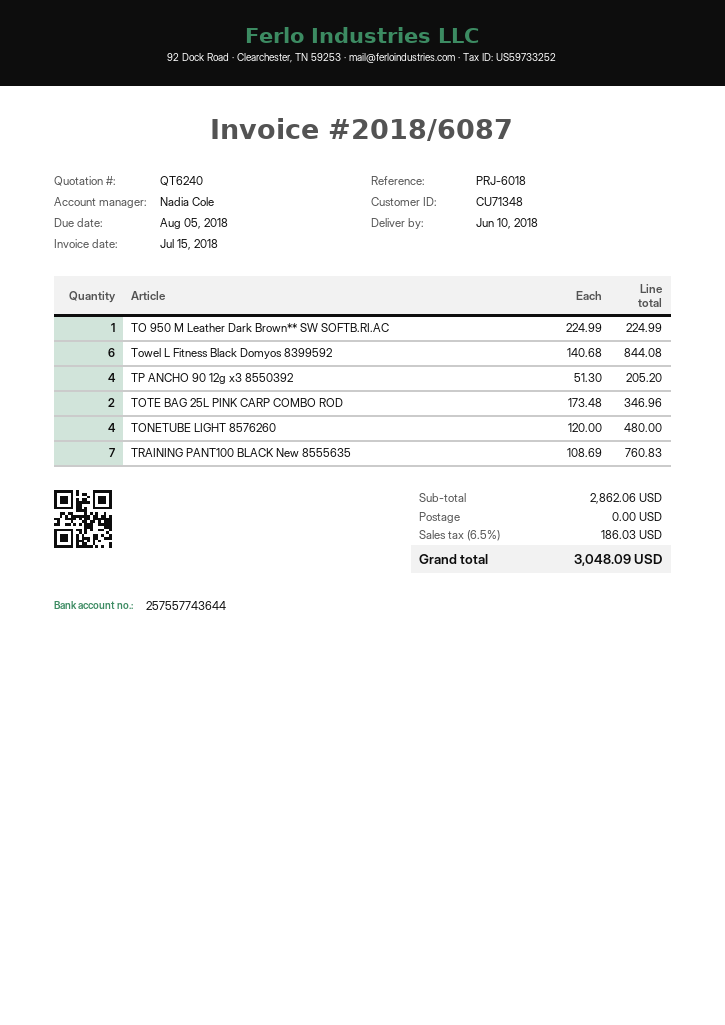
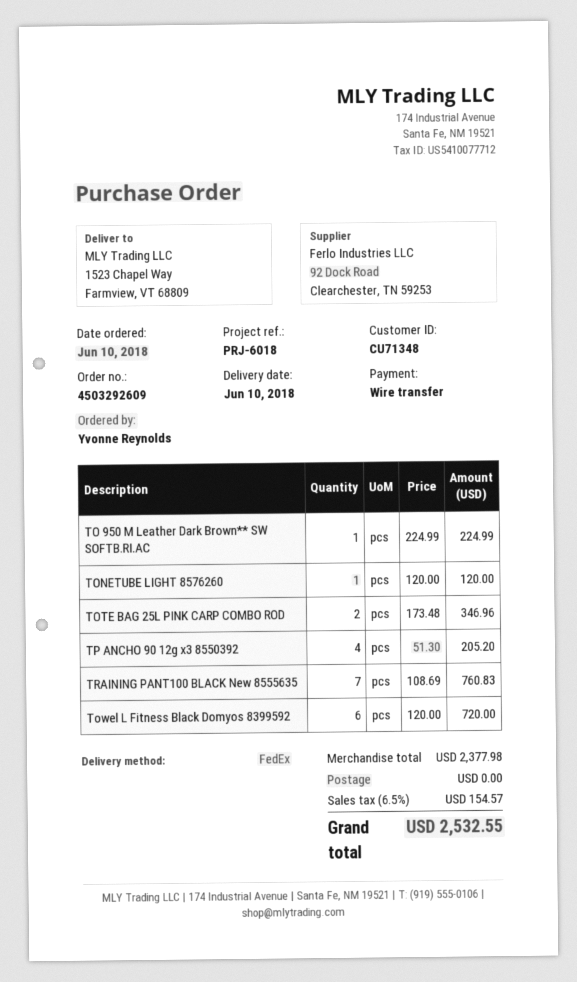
Towel L Fitness Black Domyos 8399592: 6 x 140.68 = 844.08 -> 6 x 120.00 = 720.00
TONETUBE LIGHT 8576260: 4 x 120.00 = 480.00 -> 1 x 120.00 = 120.00
subtotal: 2862.06 -> 2377.98
tax: 6.5% = 186.03 -> 6.5% = 154.57
total: 3048.09 -> 2532.55

